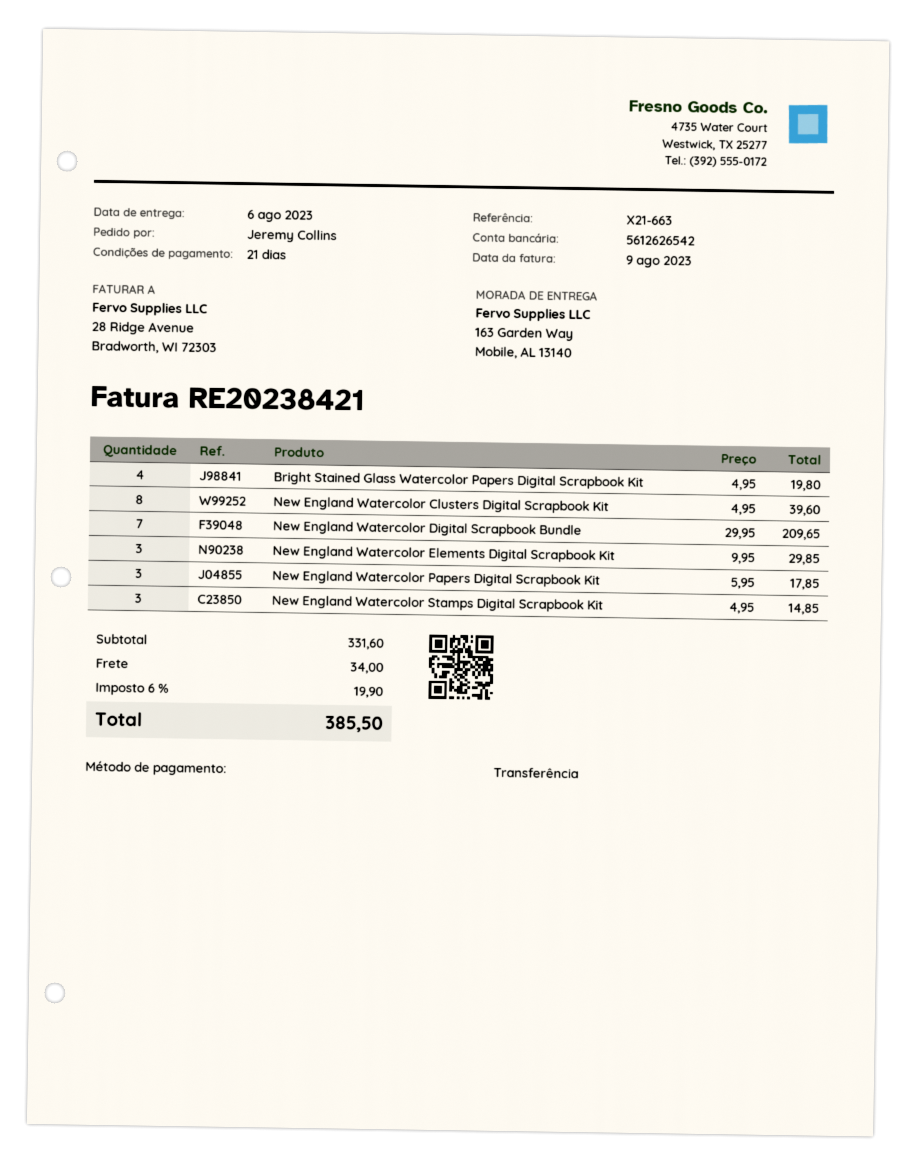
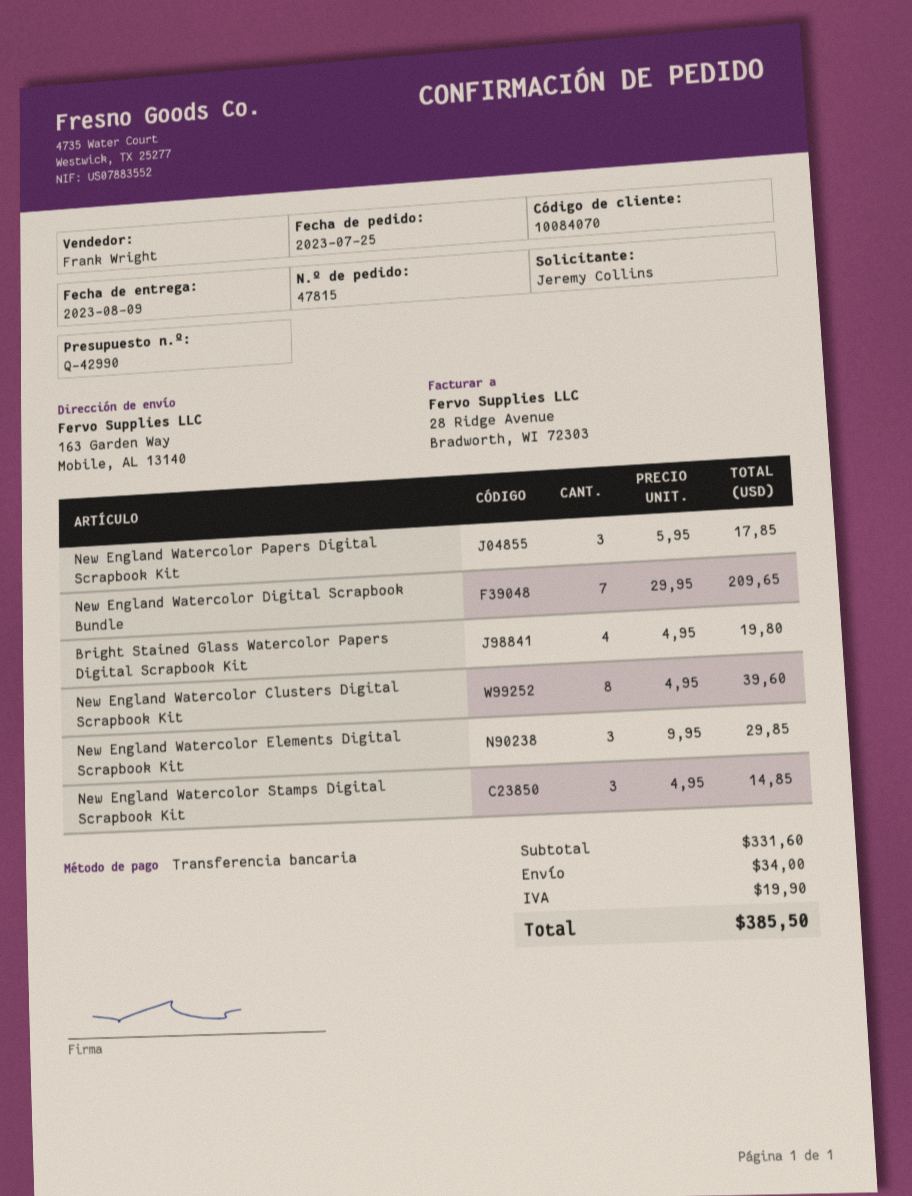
delivery date: 2023-08-06 -> 2023-08-09

